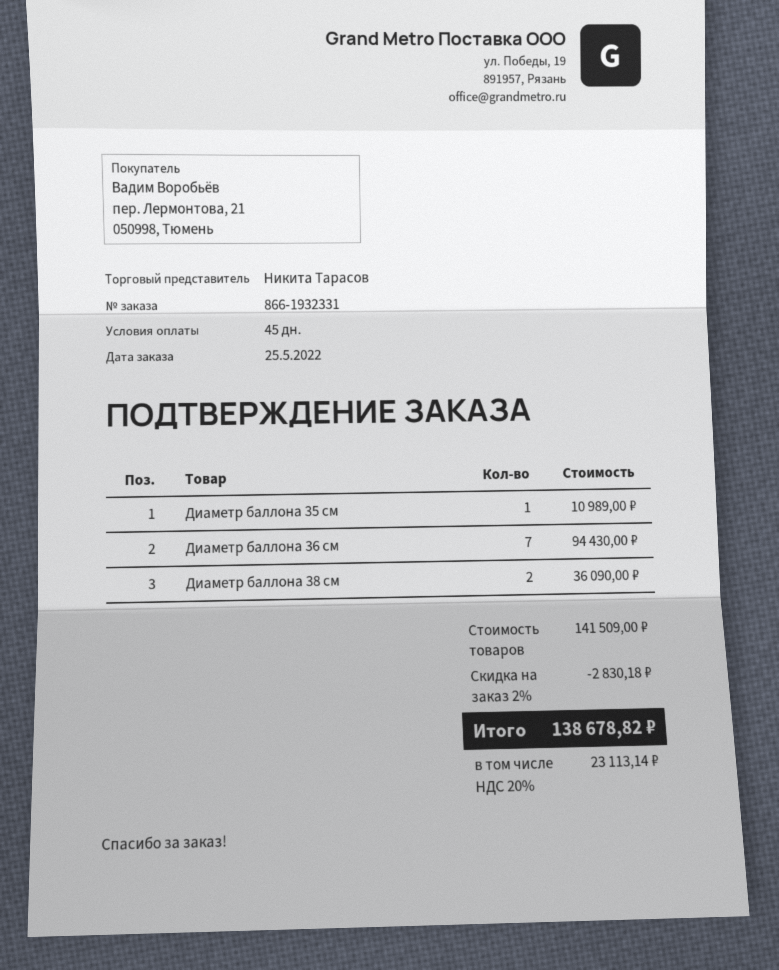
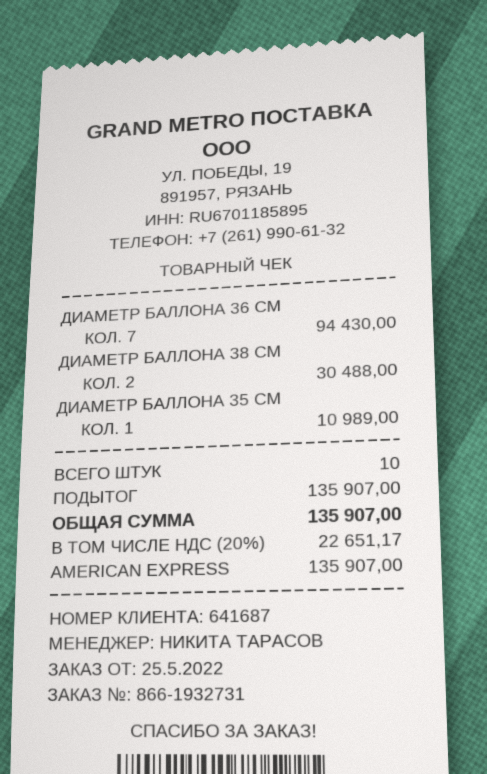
order number: 866-1932331 -> 866-1932731
Диаметр баллона 38 см: 2 for 36090.00 -> 2 for 30488.00
subtotal: 141509.00 -> 135907.00
discount: 2% = 2830.18 -> none
tax: 20% = 23113.14 -> 20% = 22651.17
total: 138678.82 -> 135907.00

